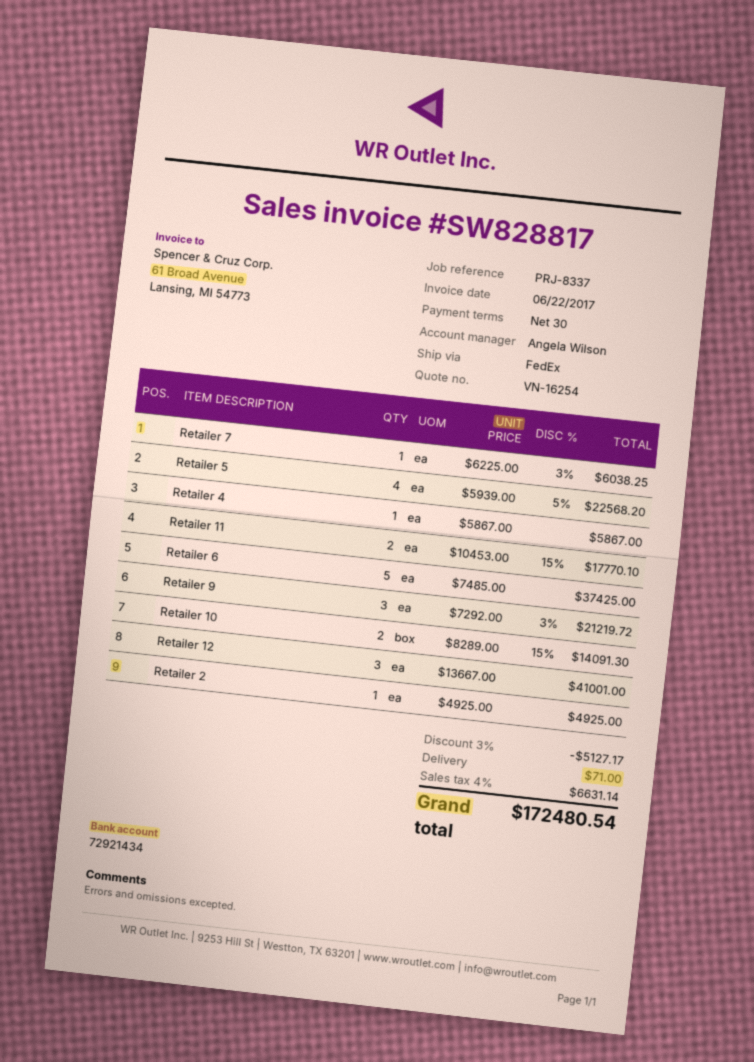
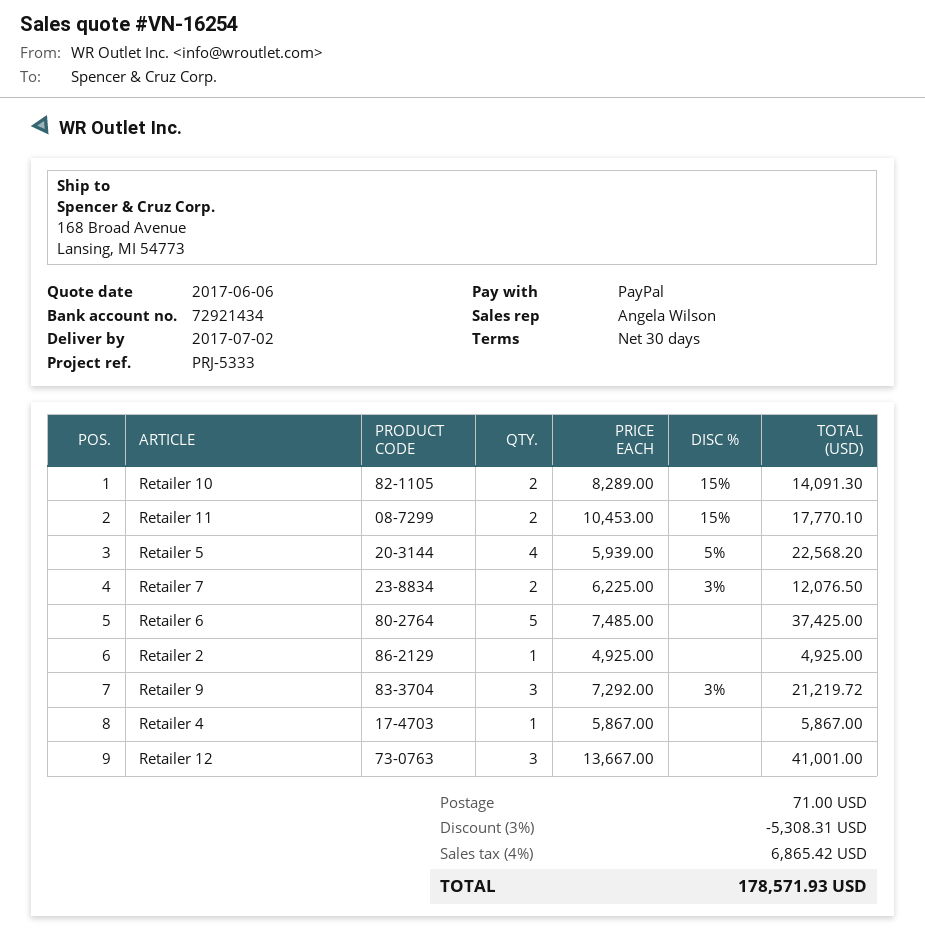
reference: PRJ-8337 -> PRJ-5333
Retailer 7: 1 x 6225.00 - 3% = 6038.25 -> 2 x 6225.00 - 3% = 12076.50
discount: 3% = 5127.17 -> 3% = 5308.31
tax: 4% = 6631.14 -> 4% = 6865.42
total: 172480.54 -> 178571.93

